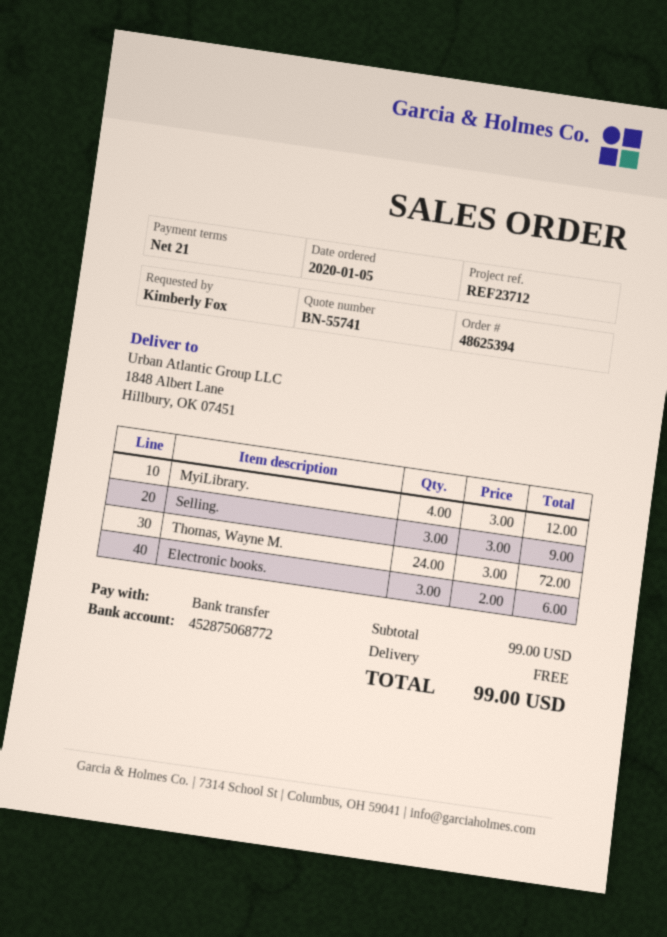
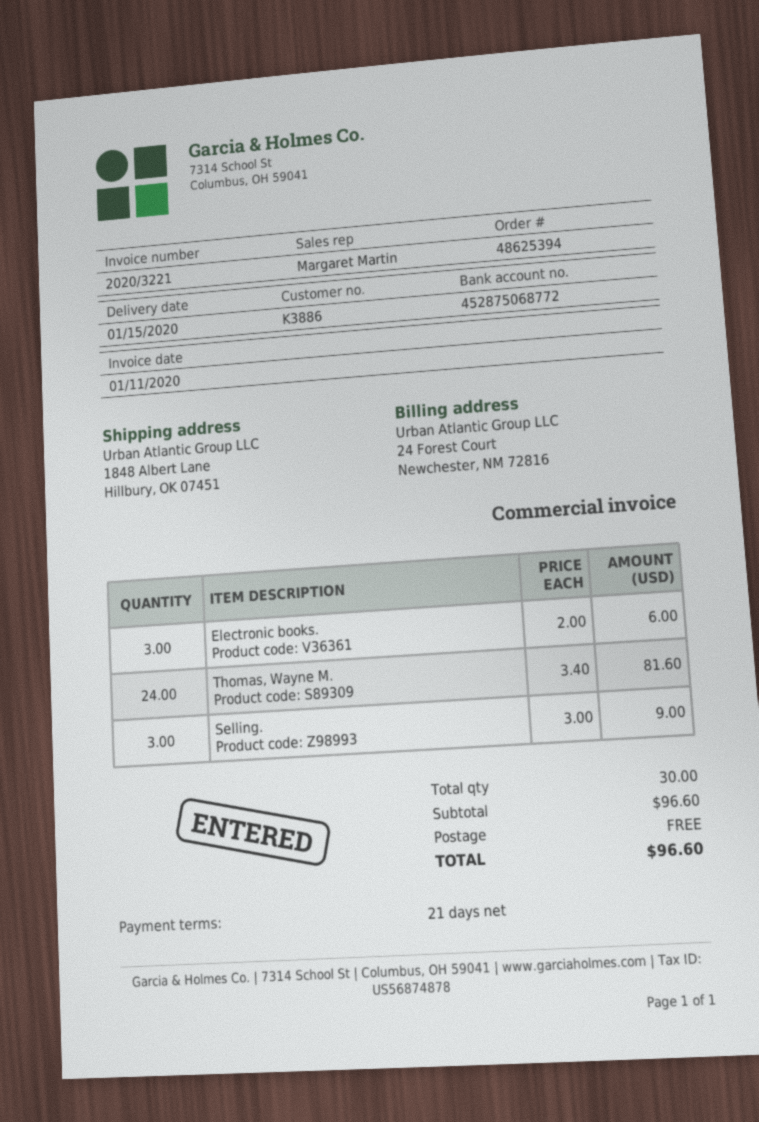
MyiLibrary.: 4 x 3.00 = 12.00 -> none
Thomas, Wayne M.: 24 x 3.00 = 72.00 -> 24 x 3.40 = 81.60
subtotal: 99.00 -> 96.60
total: 99.00 -> 96.60

